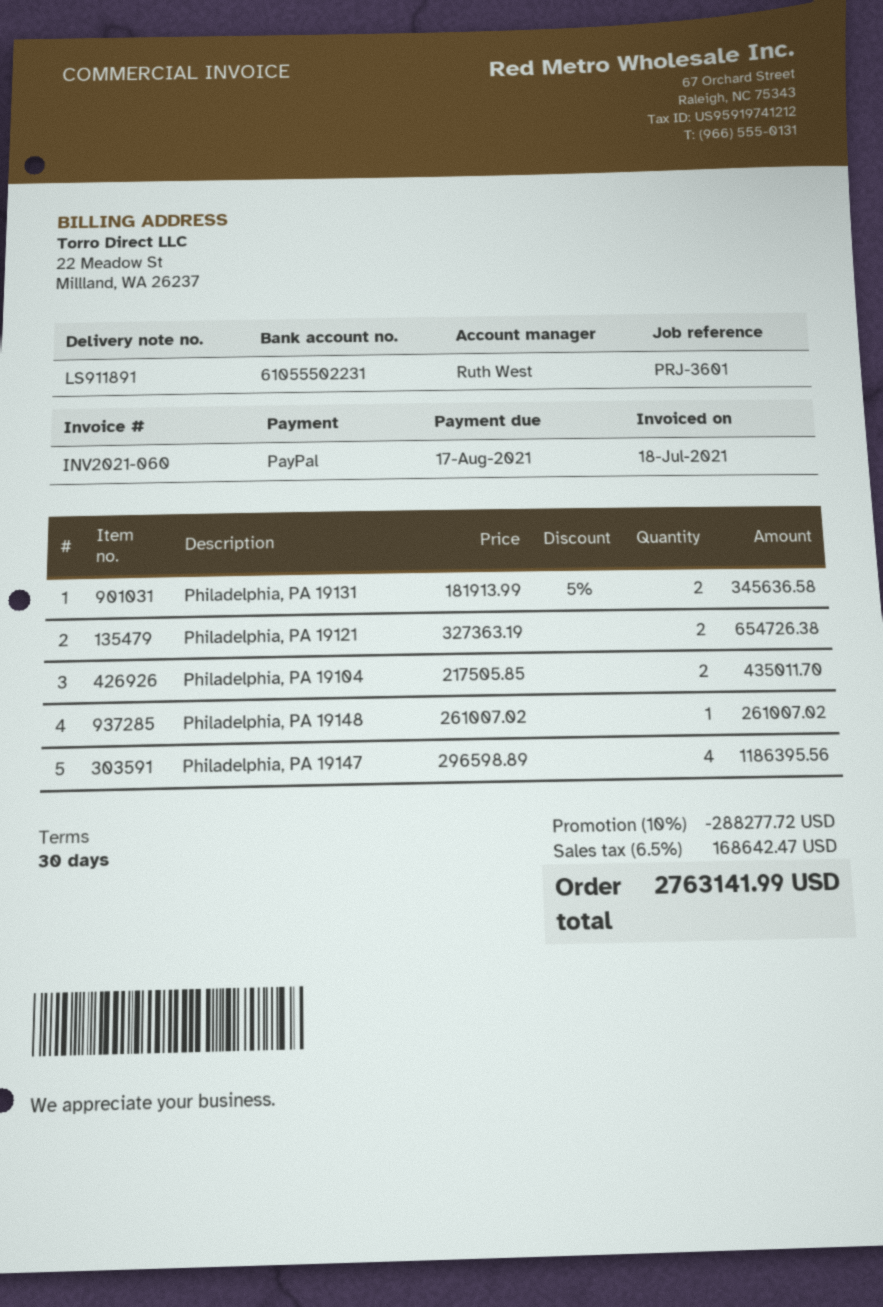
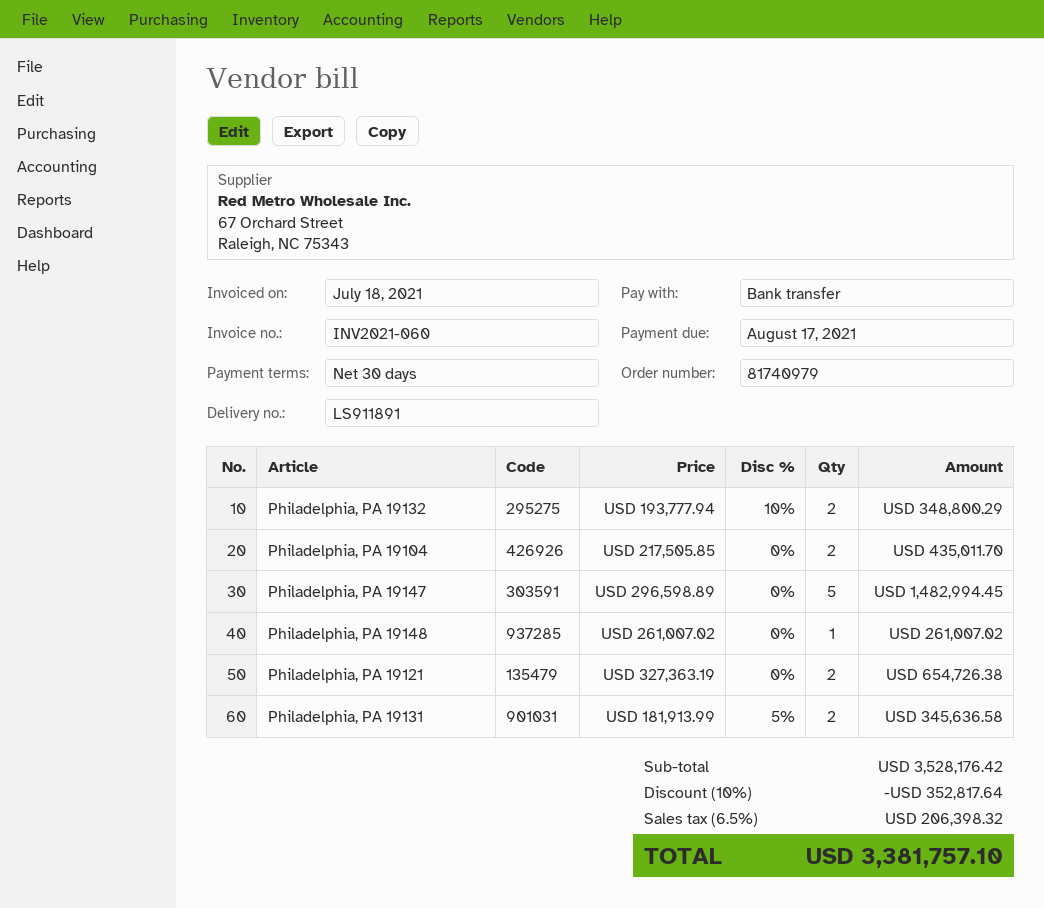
payment method: PayPal -> bank transfer
Philadelphia, PA 19147: 4 x 296598.89 = 1186395.56 -> 5 x 296598.89 = 1482994.45
Philadelphia, PA 19132: none -> 2 x 193777.94 - 10% = 348800.29
discount: 10% = 288277.72 -> 10% = 352817.64
tax: 6.5% = 168642.47 -> 6.5% = 206398.32
total: 2763141.99 -> 3381757.10

